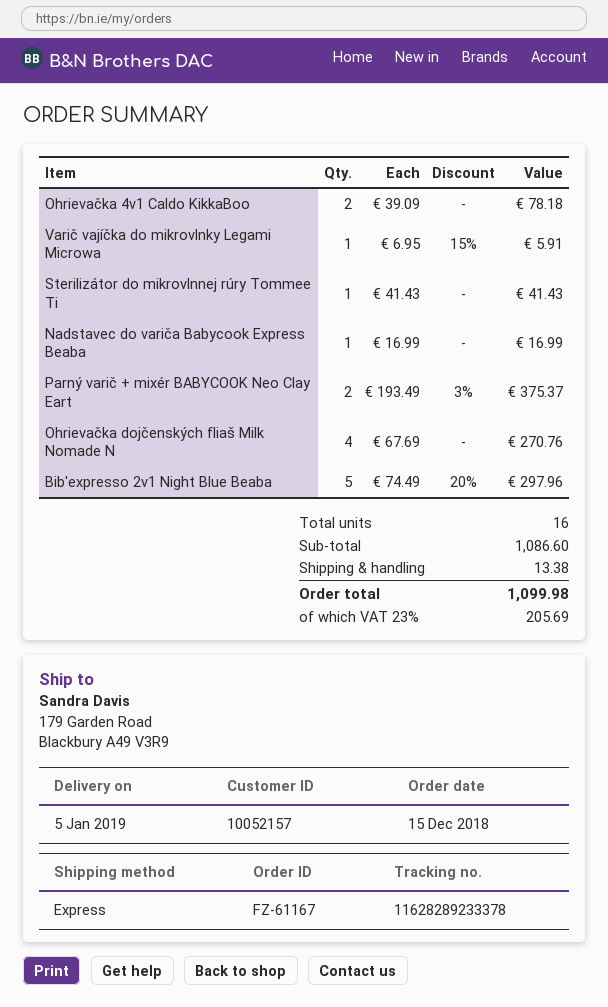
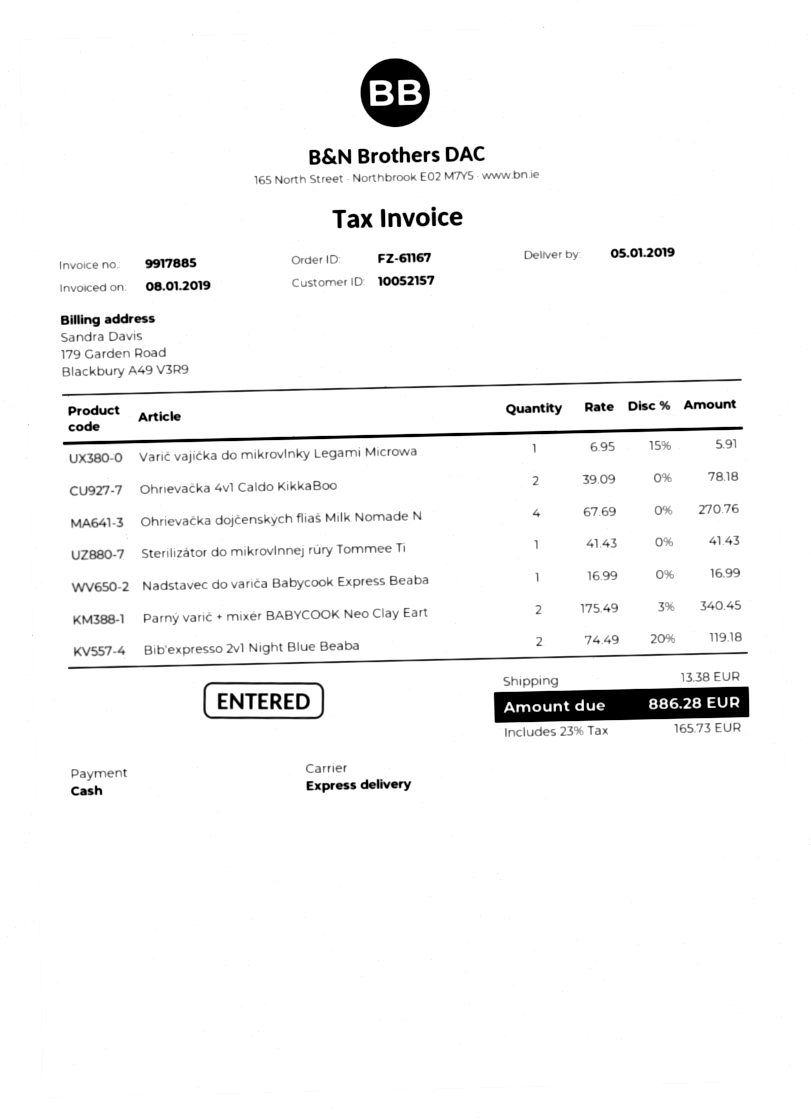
Parný varič + mixér BABYCOOK Neo Clay Eart: 2 x 193.49 - 3% = 375.37 -> 2 x 175.49 - 3% = 340.45
Bib'expresso 2v1 Night Blue Beaba: 5 x 74.49 - 20% = 297.96 -> 2 x 74.49 - 20% = 119.18
tax: 23% = 205.69 -> 23% = 165.73
total: 1099.98 -> 886.28

